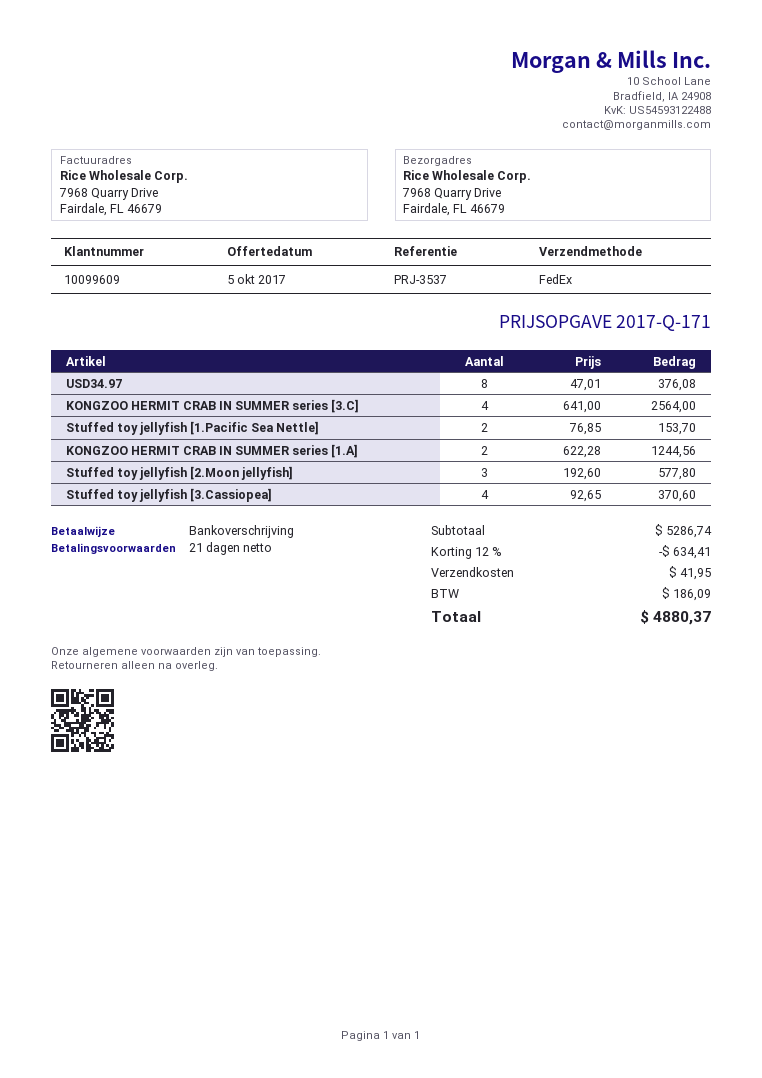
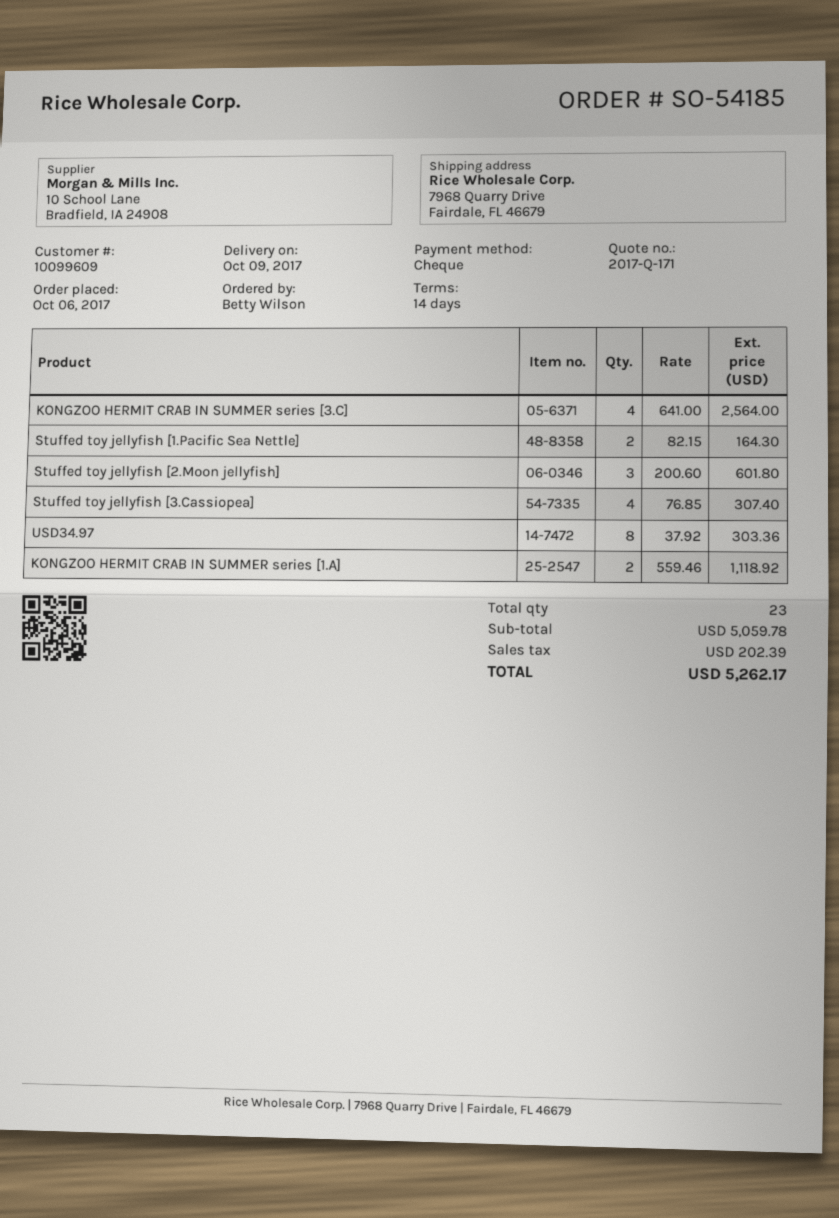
payment terms: 21 days -> 14 days
payment method: bank transfer -> cheque
USD34.97: 8 x 47.01 = 376.08 -> 8 x 37.92 = 303.36
Stuffed toy jellyfish [1.Pacific Sea Nettle]: 2 x 76.85 = 153.70 -> 2 x 82.15 = 164.30
KONGZOO HERMIT CRAB IN SUMMER series [1.A]: 2 x 622.28 = 1244.56 -> 2 x 559.46 = 1118.92
Stuffed toy jellyfish [2.Moon jellyfish]: 3 x 192.60 = 577.80 -> 3 x 200.60 = 601.80
Stuffed toy jellyfish [3.Cassiopea]: 4 x 92.65 = 370.60 -> 4 x 76.85 = 307.40
subtotal: 5286.74 -> 5059.78
discount: 12% = 634.41 -> none
shipping: 41.95 -> none
tax: 186.09 -> 202.39
total: 4880.37 -> 5262.17

